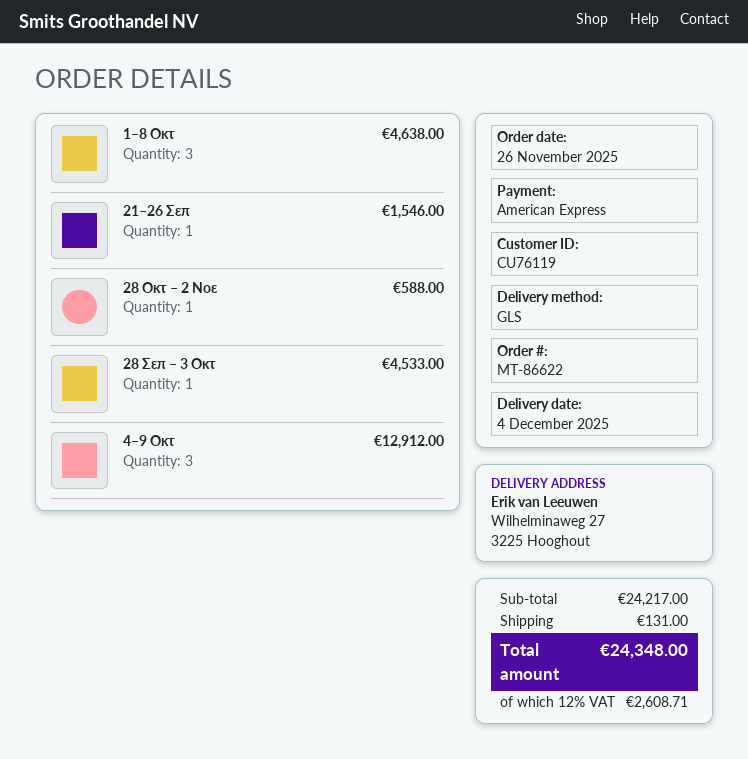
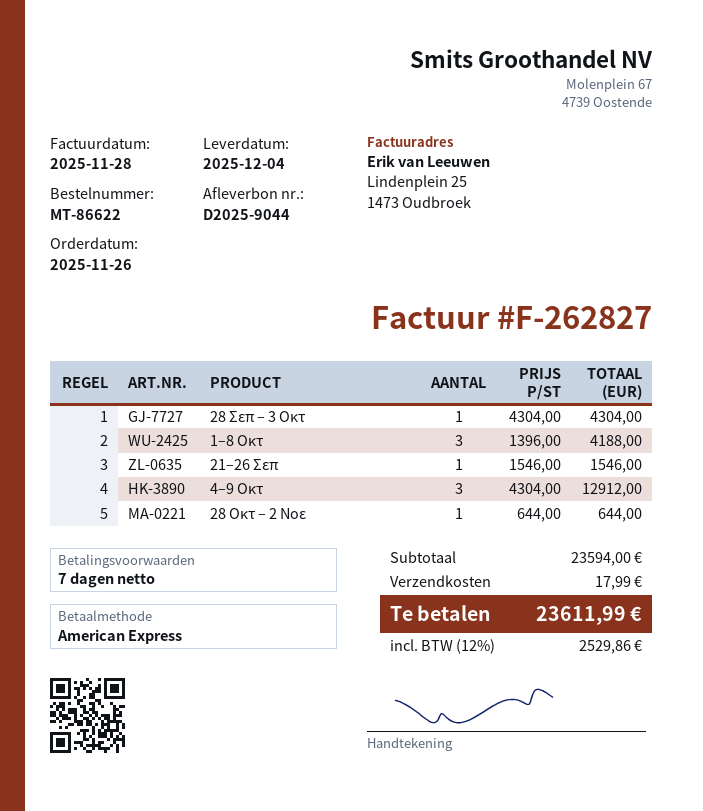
1–8 Οκτ: 3 for 4638.00 -> 3 for 4188.00
28 Οκτ – 2 Νοε: 1 for 588.00 -> 1 for 644.00
28 Σεπ – 3 Οκτ: 1 for 4533.00 -> 1 for 4304.00
subtotal: 24217.00 -> 23594.00
shipping: 131.00 -> 17.99
tax: 12% = 2608.71 -> 12% = 2529.86
total: 24348.00 -> 23611.99

